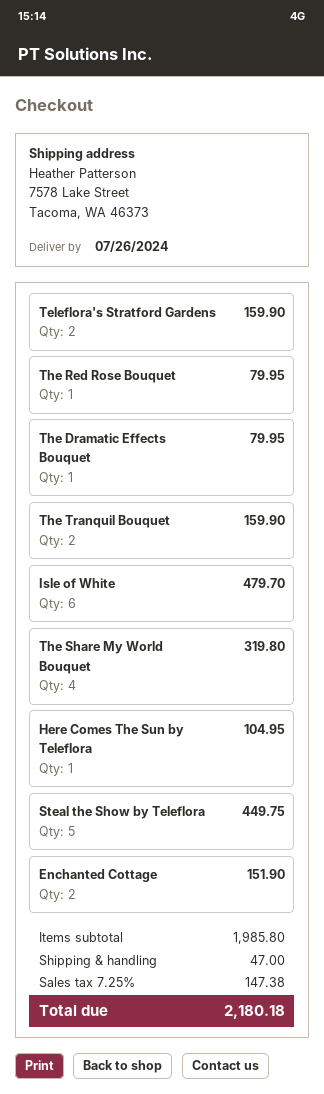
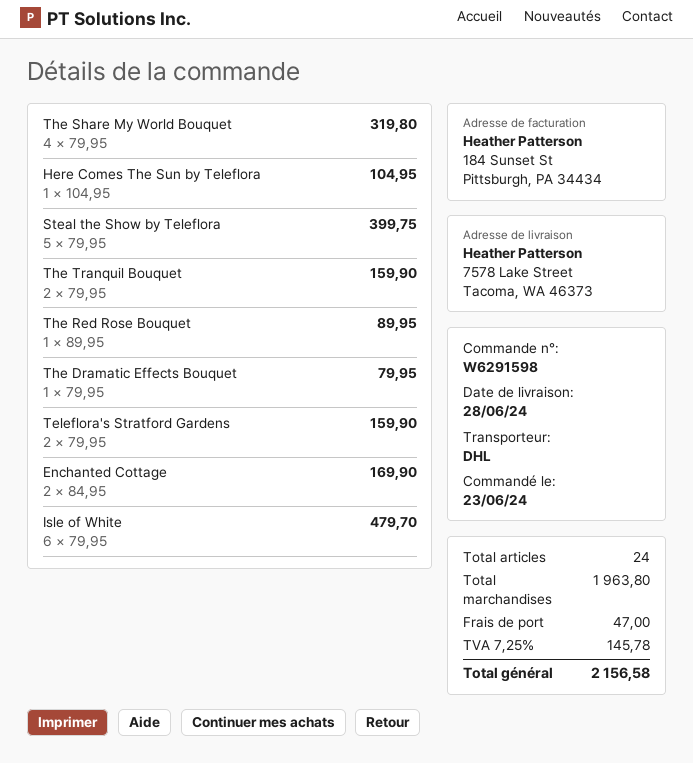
delivery date: 2024-07-26 -> 2024-06-28
The Red Rose Bouquet: 1 for 79.95 -> 1 for 89.95
Steal the Show by Teleflora: 5 for 449.75 -> 5 for 399.75
Enchanted Cottage: 2 for 151.90 -> 2 for 169.90
subtotal: 1985.80 -> 1963.80
tax: 7.25% = 147.38 -> 7.25% = 145.78
total: 2180.18 -> 2156.58

